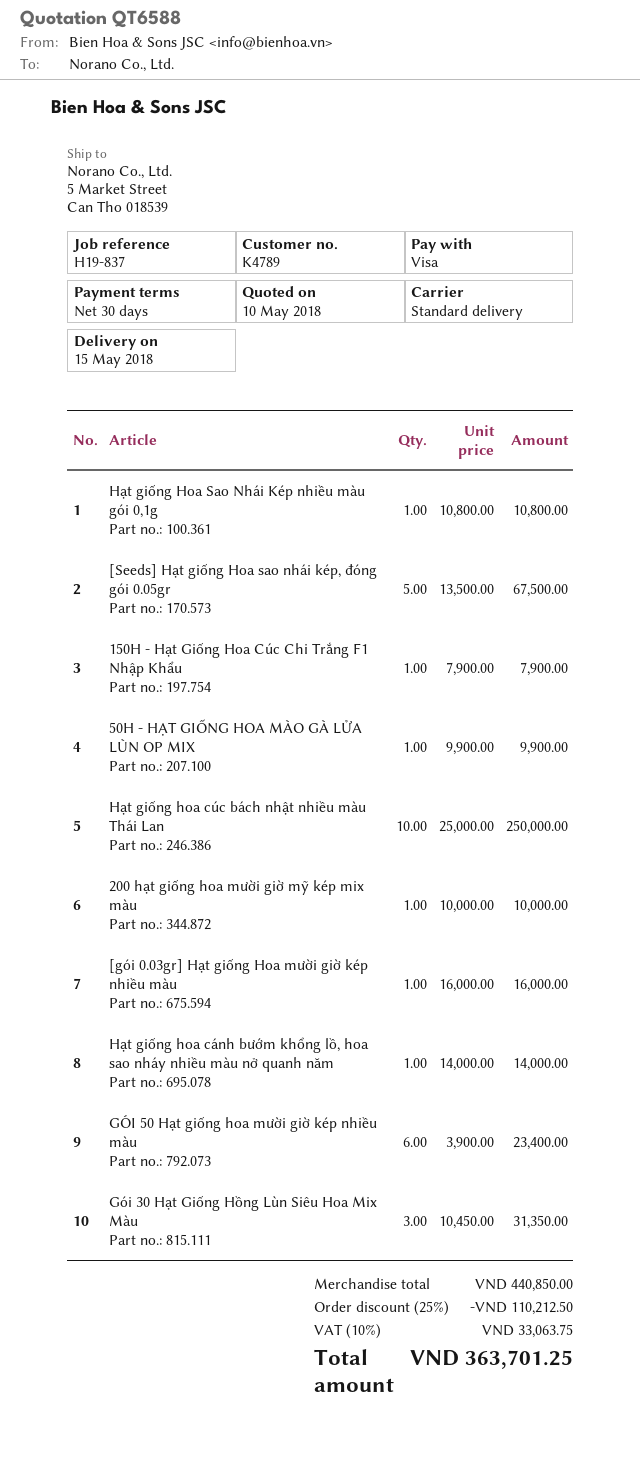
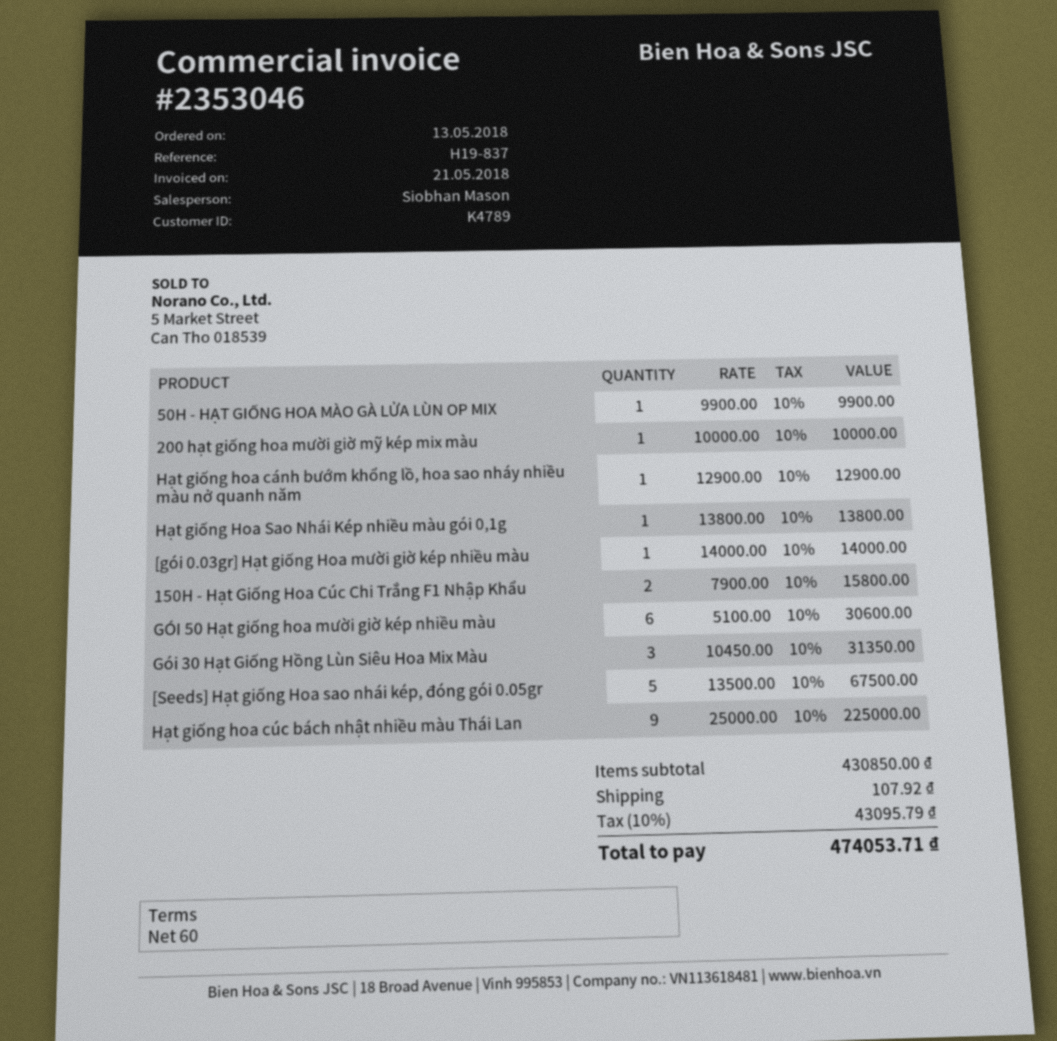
payment terms: 30 days -> 60 days
Hạt giống Hoa Sao Nhái Kép nhiều màu gói 0,1g: 1 x 10800.00 = 10800.00 -> 1 x 13800.00 = 13800.00
150H - Hạt Giống Hoa Cúc Chi Trắng F1 Nhập Khẩu: 1 x 7900.00 = 7900.00 -> 2 x 7900.00 = 15800.00
Hạt giống hoa cúc bách nhật nhiều màu Thái Lan: 10 x 25000.00 = 250000.00 -> 9 x 25000.00 = 225000.00
[gói 0.03gr] Hạt giống Hoa mười giờ kép nhiều màu: 1 x 16000.00 = 16000.00 -> 1 x 14000.00 = 14000.00
Hạt giống hoa cánh bướm khổng lồ, hoa sao nháy nhiều màu nở quanh năm: 1 x 14000.00 = 14000.00 -> 1 x 12900.00 = 12900.00
GÓI 50 Hạt giống hoa mười giờ kép nhiều màu: 6 x 3900.00 = 23400.00 -> 6 x 5100.00 = 30600.00
subtotal: 440850.00 -> 430850.00
discount: 25% = 110212.50 -> none
shipping: none -> 107.92
tax: 10% = 33063.75 -> 10% = 43095.79
total: 363701.25 -> 474053.71

